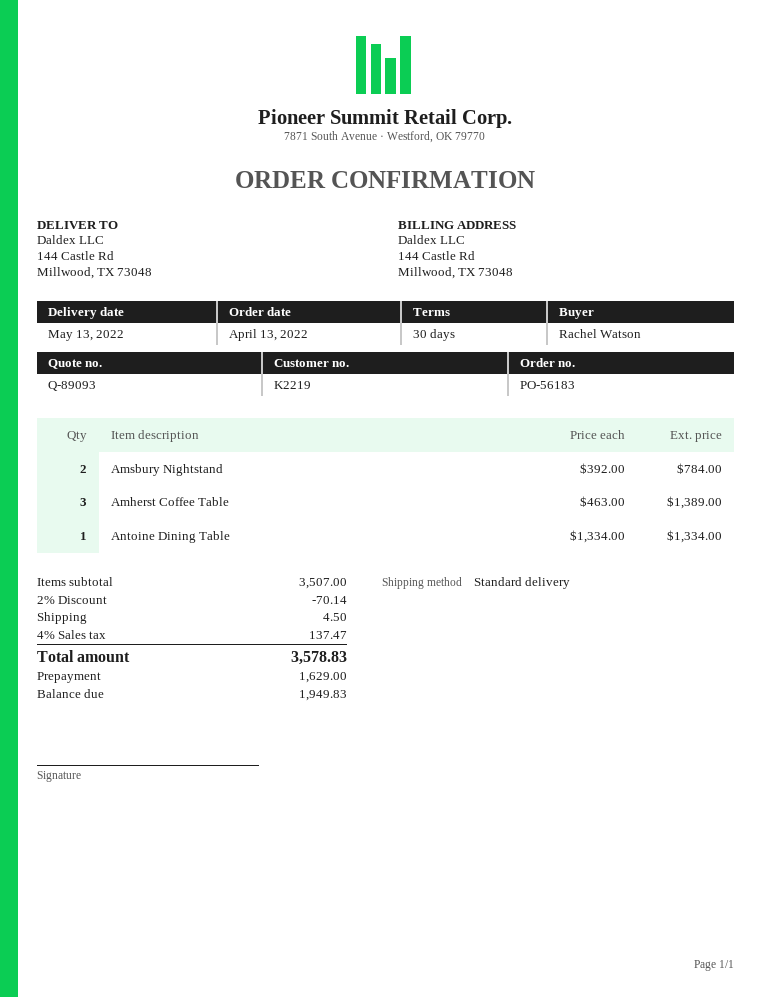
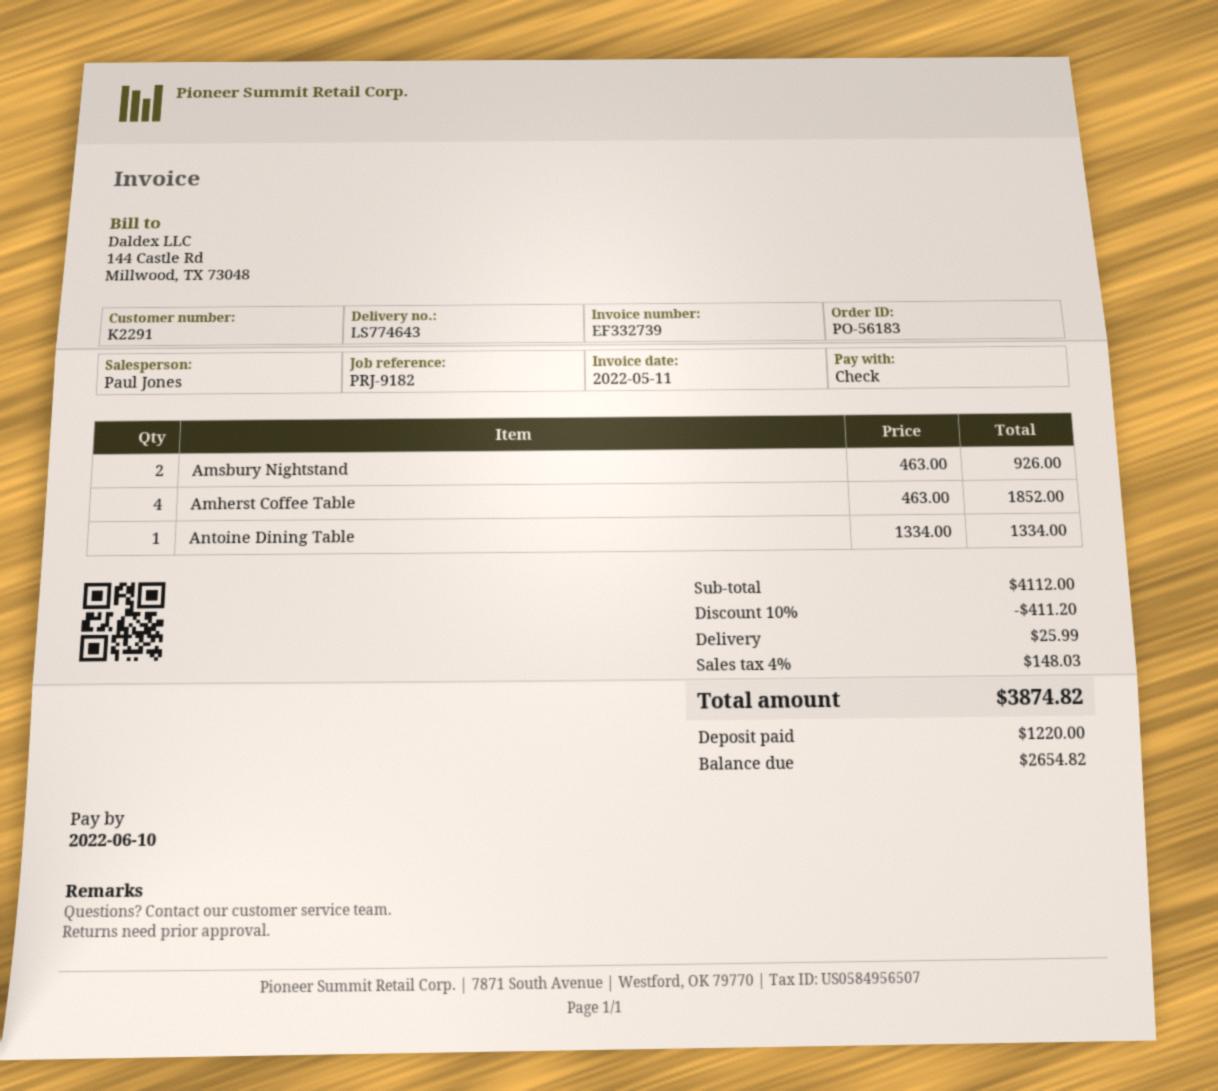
customer number: K2219 -> K2291
Amsbury Nightstand: 2 x 392.00 = 784.00 -> 2 x 463.00 = 926.00
Amherst Coffee Table: 3 x 463.00 = 1389.00 -> 4 x 463.00 = 1852.00
subtotal: 3507.00 -> 4112.00
discount: 2% = 70.14 -> 10% = 411.20
shipping: 4.50 -> 25.99
tax: 4% = 137.47 -> 4% = 148.03
total: 3578.83 -> 3874.82
deposit: 1629.00 -> 1220.00
balance: 1949.83 -> 2654.82

